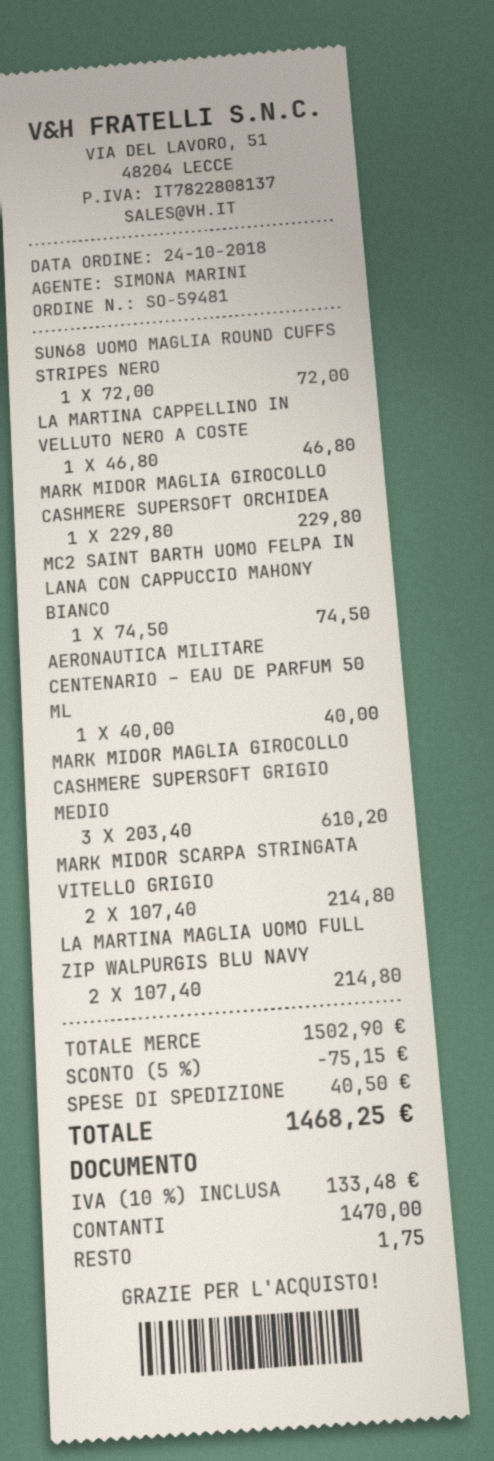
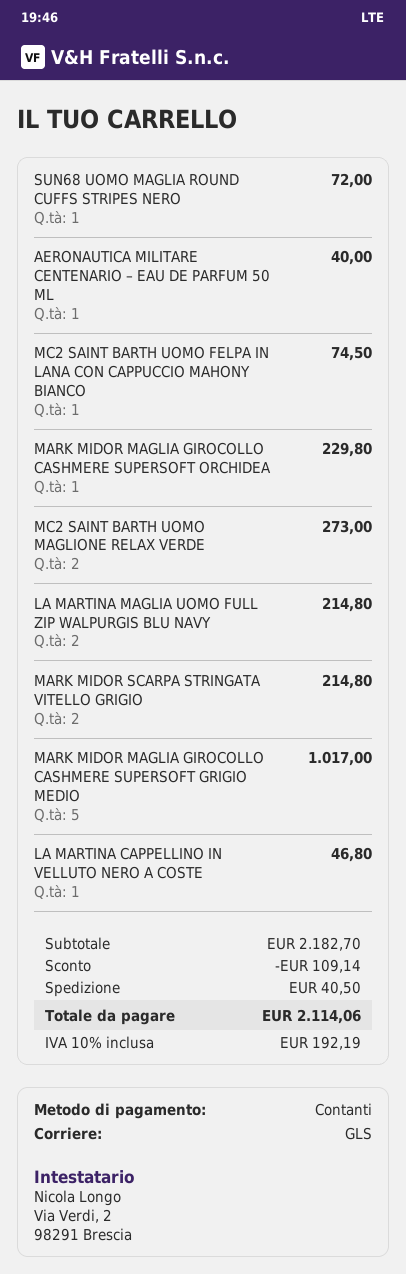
MARK MIDOR MAGLIA GIROCOLLO CASHMERE SUPERSOFT GRIGIO MEDIO: 3 for 610.20 -> 5 for 1017.00
MC2 SAINT BARTH UOMO MAGLIONE RELAX VERDE: none -> 2 for 273.00
subtotal: 1502.90 -> 2182.70
discount: 75.15 -> 109.14
tax: 10% = 133.48 -> 10% = 192.19
total: 1468.25 -> 2114.06

